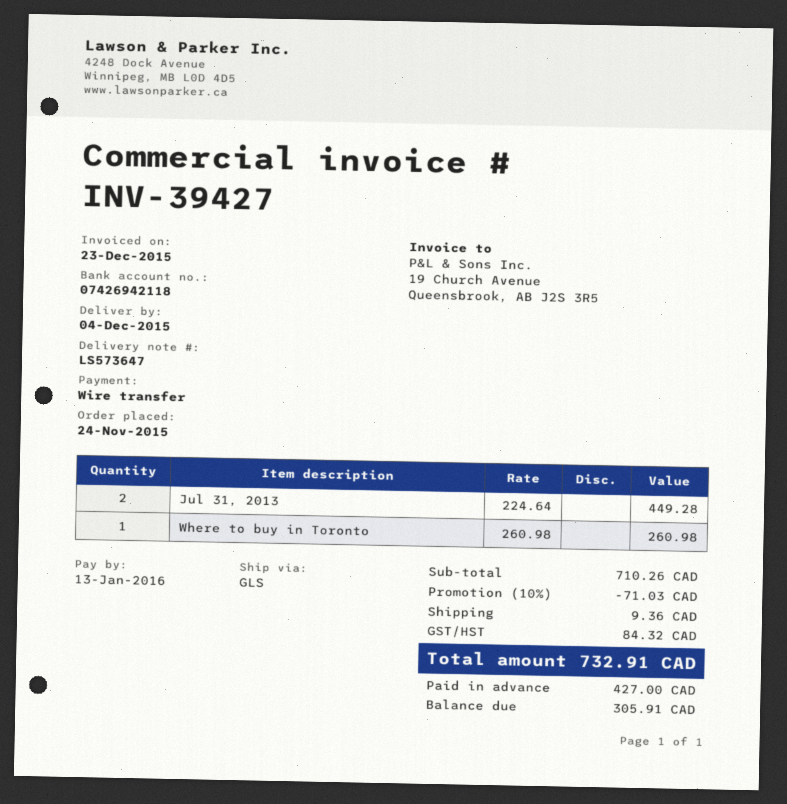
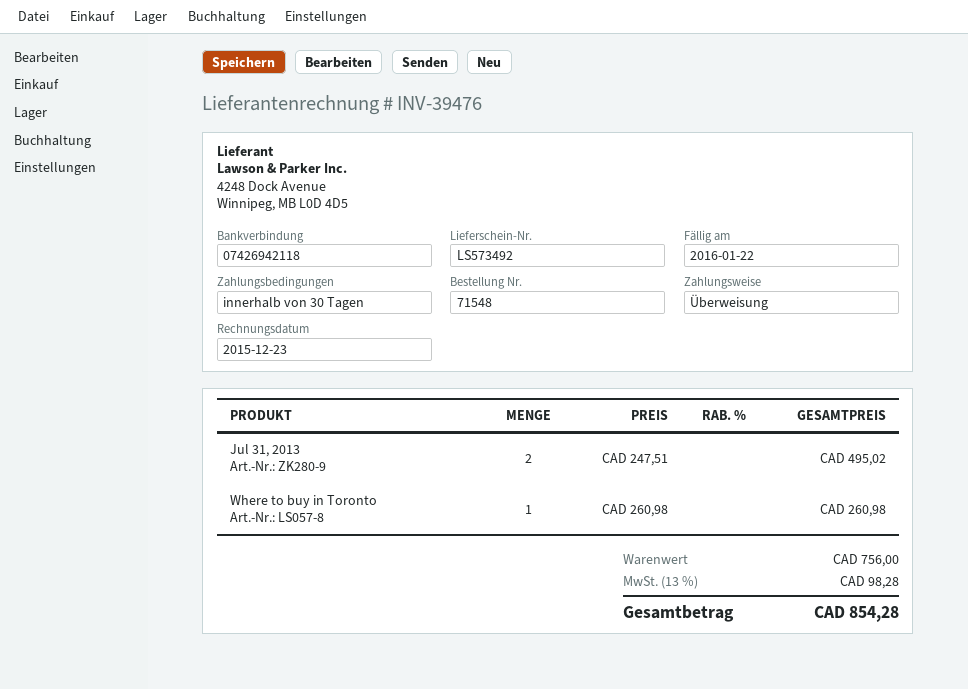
delivery note number: LS573647 -> LS573492
invoice number: INV-39427 -> INV-39476
due date: 2016-01-13 -> 2016-01-22
Jul 31, 2013: 2 x 224.64 = 449.28 -> 2 x 247.51 = 495.02
subtotal: 710.26 -> 756.00
discount: 10% = 71.03 -> none
shipping: 9.36 -> none
tax: 84.32 -> 98.28
total: 732.91 -> 854.28

